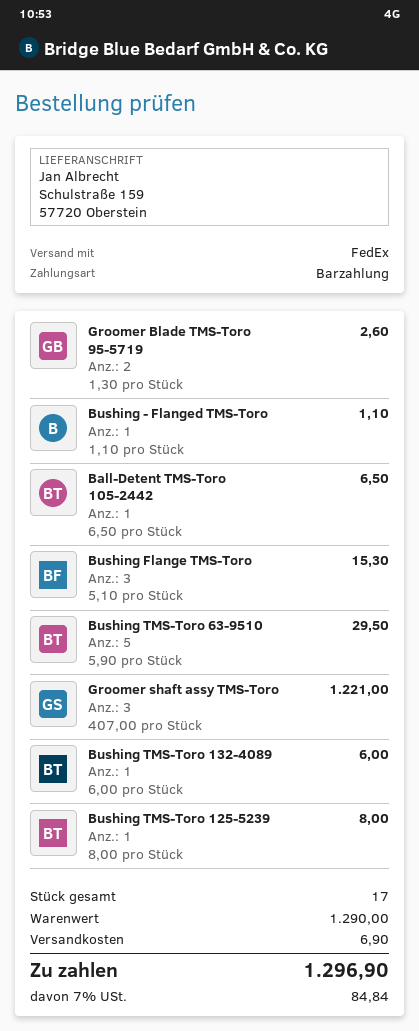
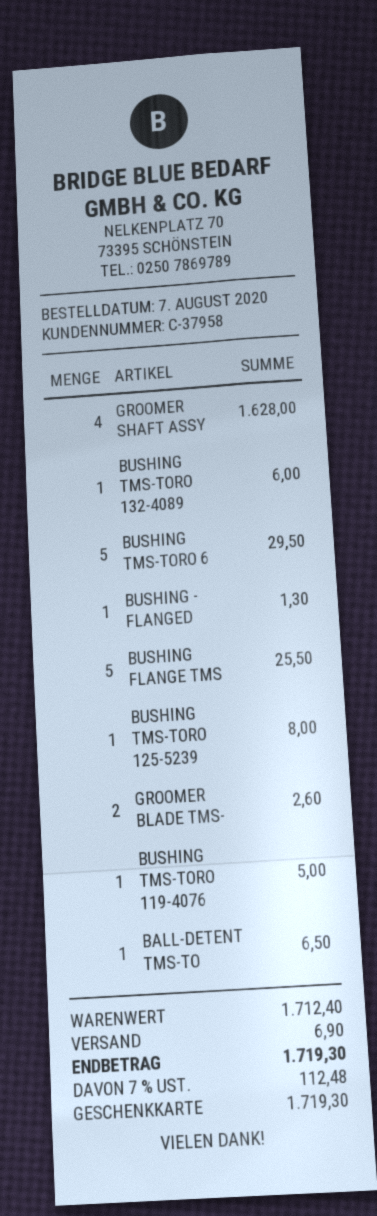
payment method: cash -> gift card
Bushing - Flanged TMS-Toro: 1 for 1.10 -> 1 for 1.30
Bushing Flange TMS-Toro: 3 for 15.30 -> 5 for 25.50
Groomer shaft assy TMS-Toro: 3 for 1221.00 -> 4 for 1628.00
BUSHING TMS-TORO 119-4076: none -> 1 for 5.00
subtotal: 1290.00 -> 1712.40
tax: 7% = 84.84 -> 7% = 112.48
total: 1296.90 -> 1719.30

